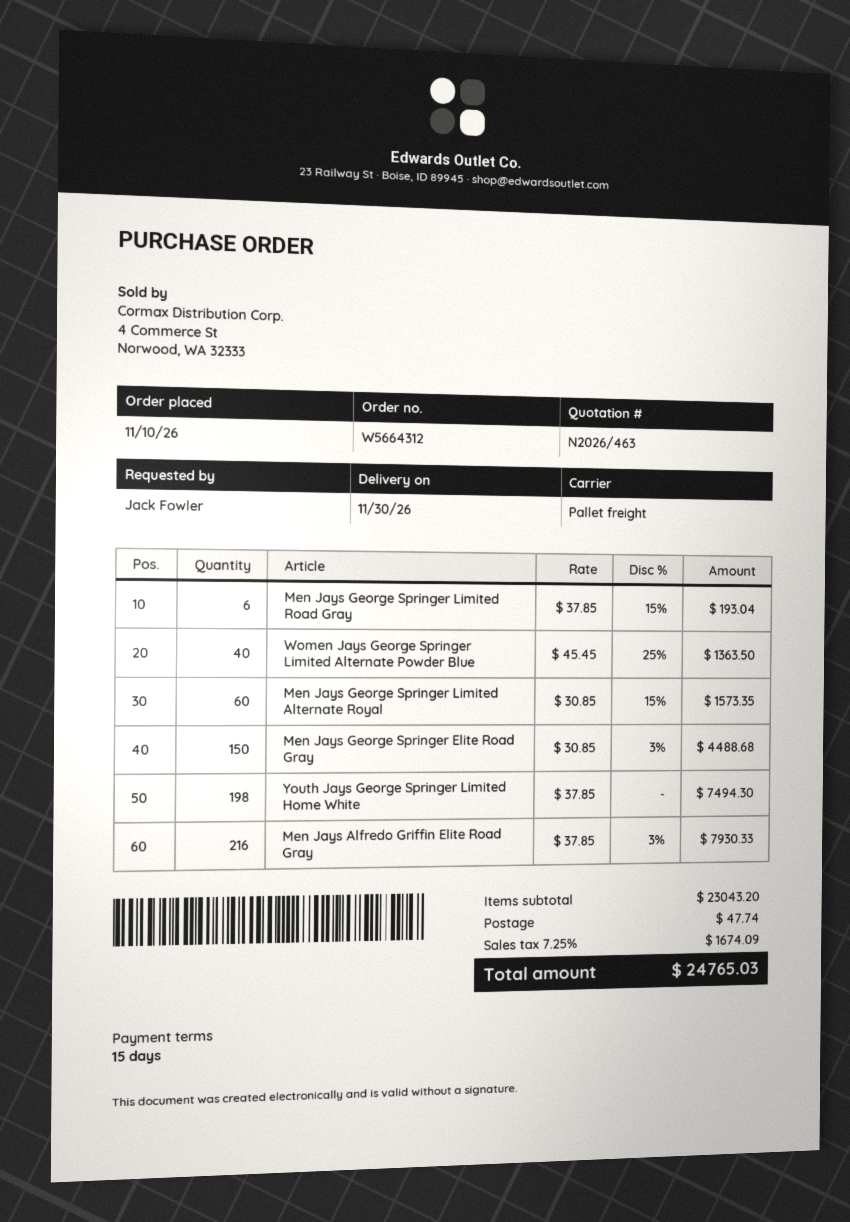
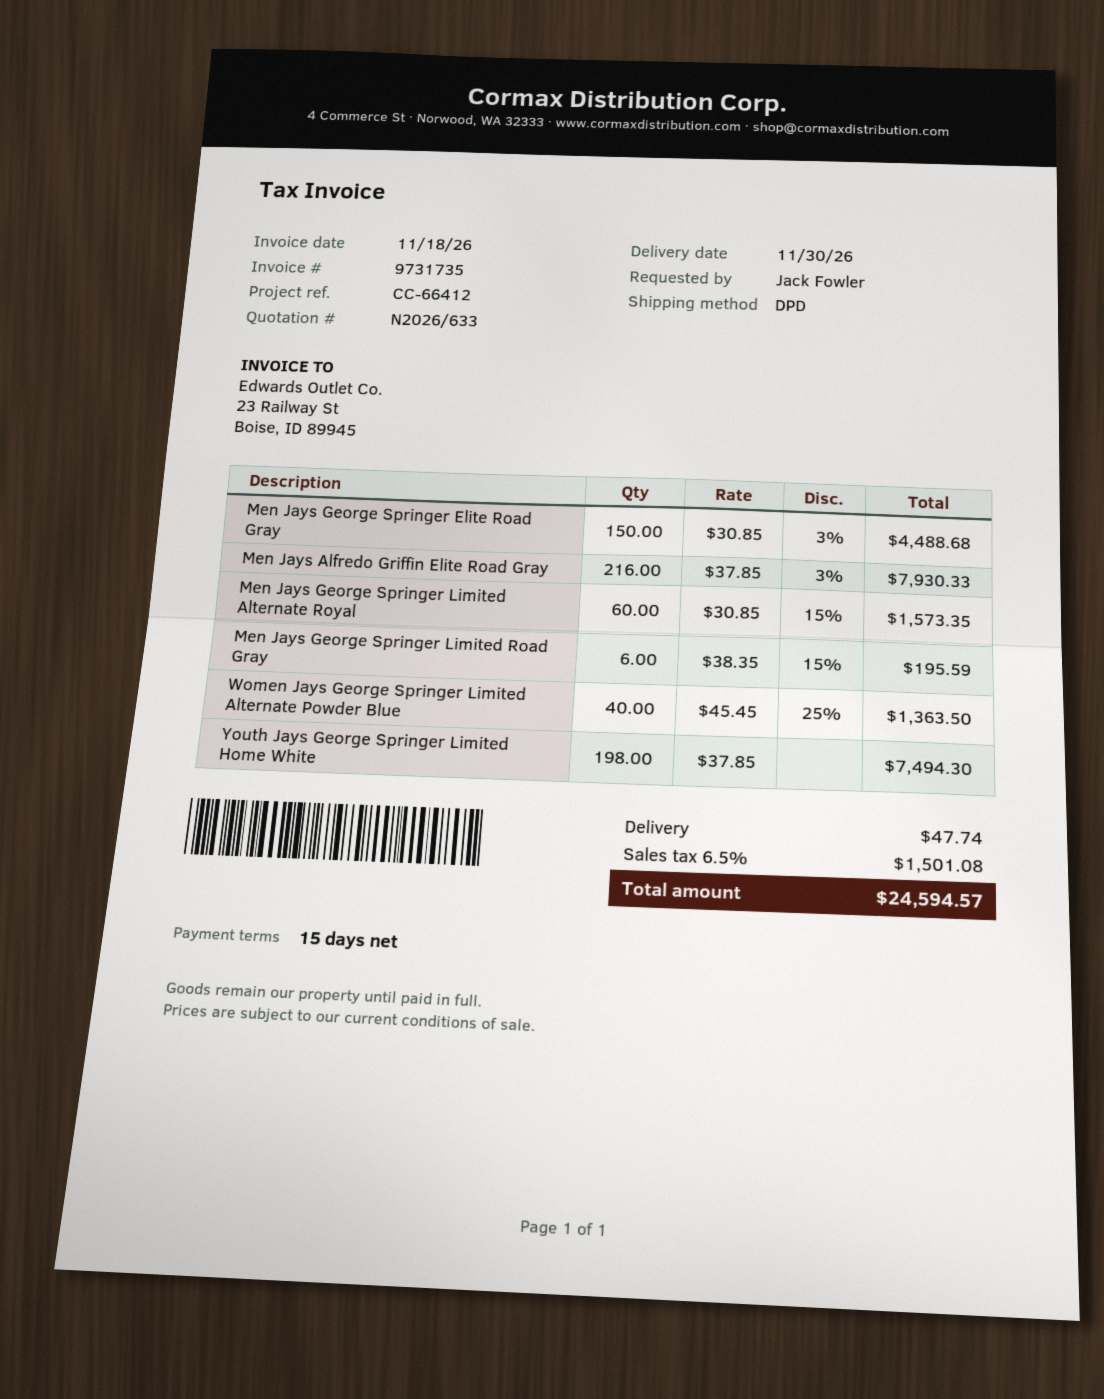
quote number: N2026/463 -> N2026/633
shipping method: pallet freight -> DPD
Men Jays George Springer Limited Road Gray: 6 x 37.85 - 15% = 193.04 -> 6 x 38.35 - 15% = 195.59
tax: 7.25% = 1674.09 -> 6.5% = 1501.08
total: 24765.03 -> 24594.57

